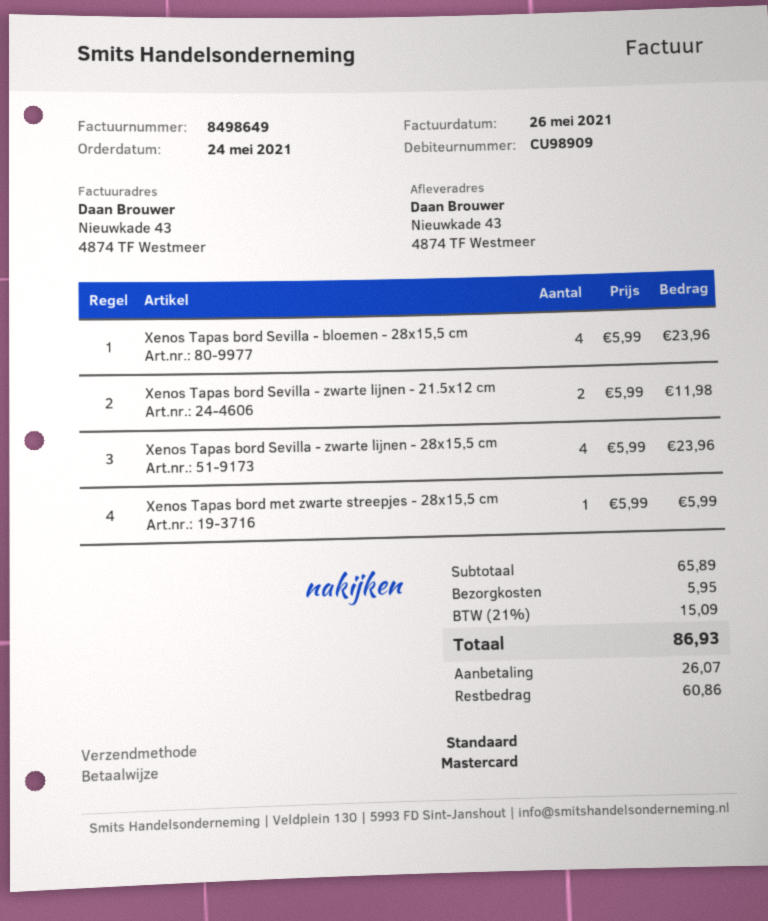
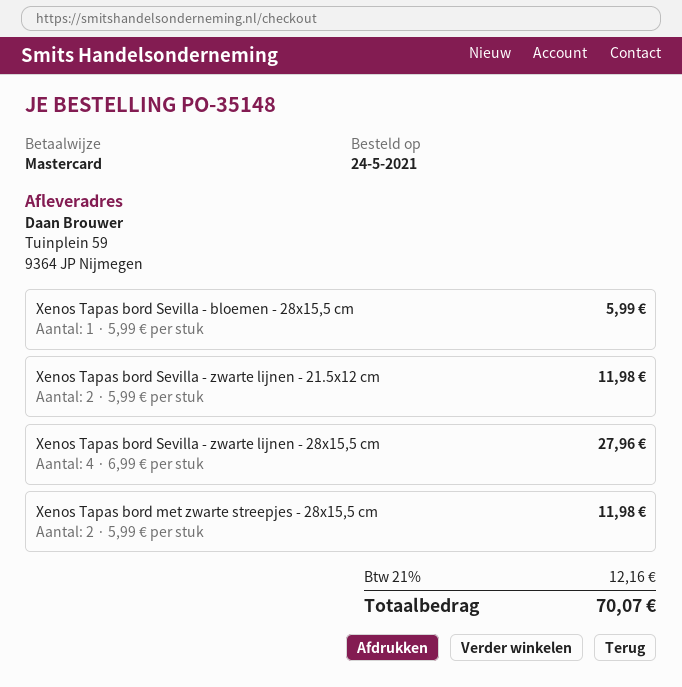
ship to: Nieuwkade 43, 4874 TF Westmeer -> Tuinplein 59, 9364 JP Nijmegen
Xenos Tapas bord Sevilla - bloemen - 28x15,5 cm: 4 x 5.99 = 23.96 -> 1 x 5.99 = 5.99
Xenos Tapas bord Sevilla - zwarte lijnen - 28x15,5 cm: 4 x 5.99 = 23.96 -> 4 x 6.99 = 27.96
Xenos Tapas bord met zwarte streepjes - 28x15,5 cm: 1 x 5.99 = 5.99 -> 2 x 5.99 = 11.98
shipping: 5.95 -> none
tax: 21% = 15.09 -> 21% = 12.16
total: 86.93 -> 70.07

